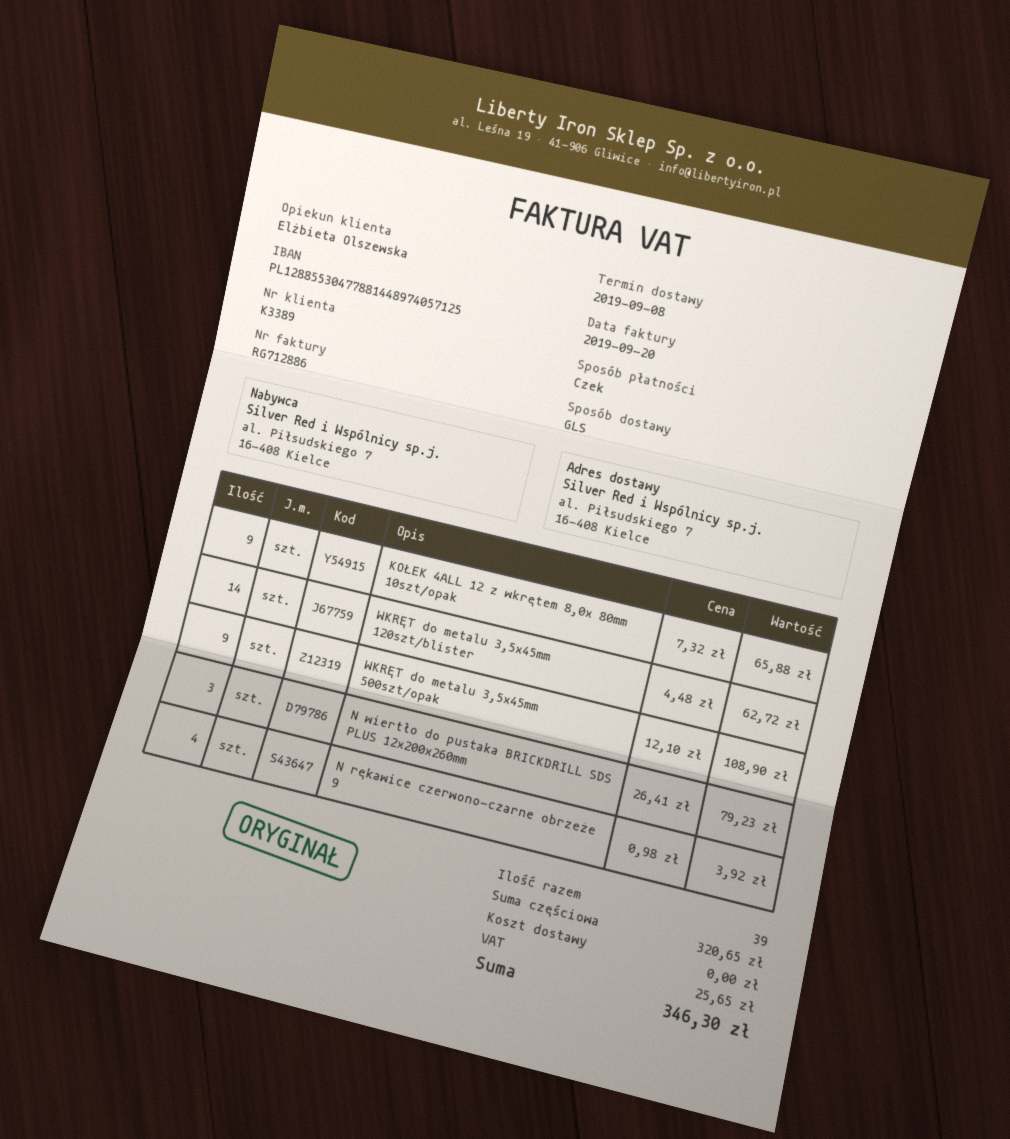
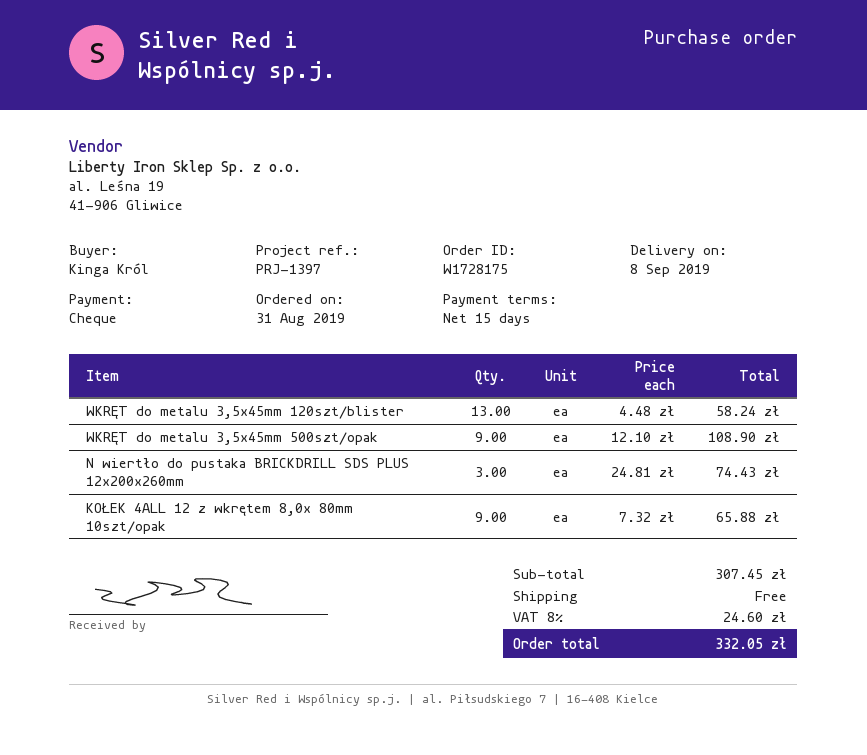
WKRĘT do metalu 3,5x45mm 120szt/blister: 14 x 4.48 = 62.72 -> 13 x 4.48 = 58.24
N wiertło do pustaka BRICKDRILL SDS PLUS 12x200x260mm: 3 x 26.41 = 79.23 -> 3 x 24.81 = 74.43
N rękawice czerwono-czarne obrzeże 9: 4 x 0.98 = 3.92 -> none
subtotal: 320.65 -> 307.45
tax: 25.65 -> 24.60
total: 346.30 -> 332.05

